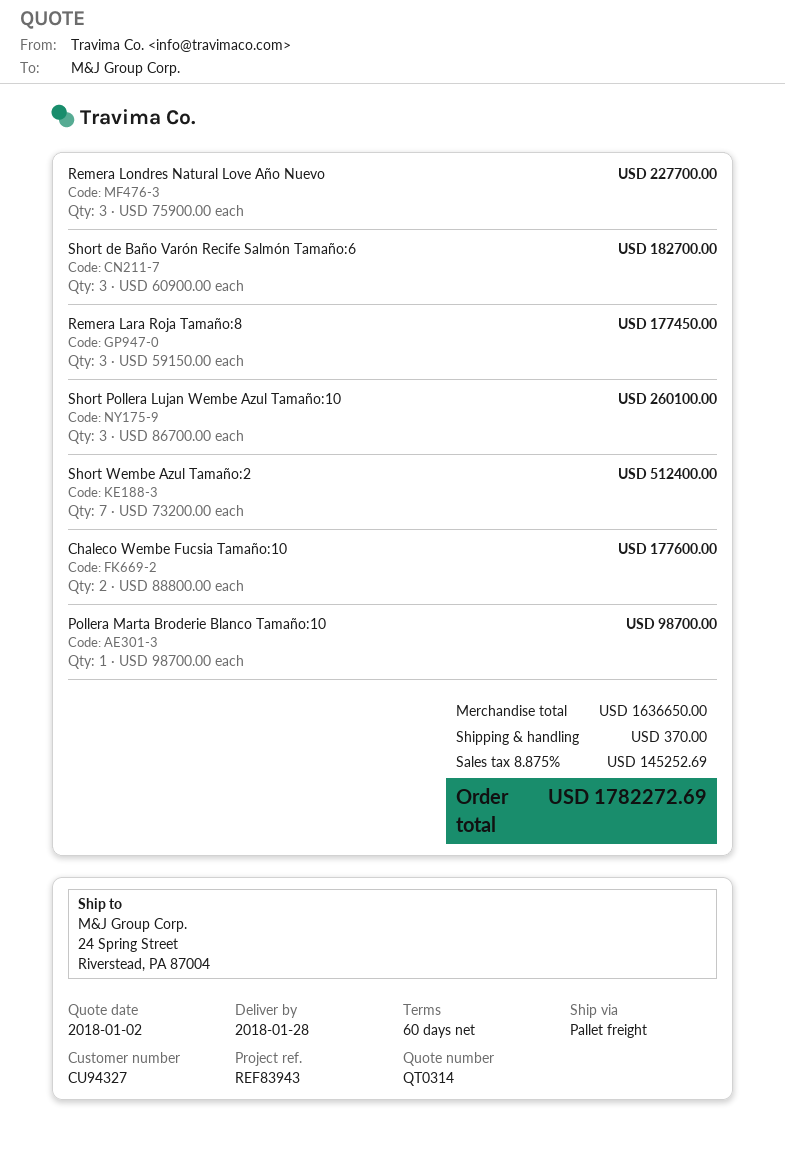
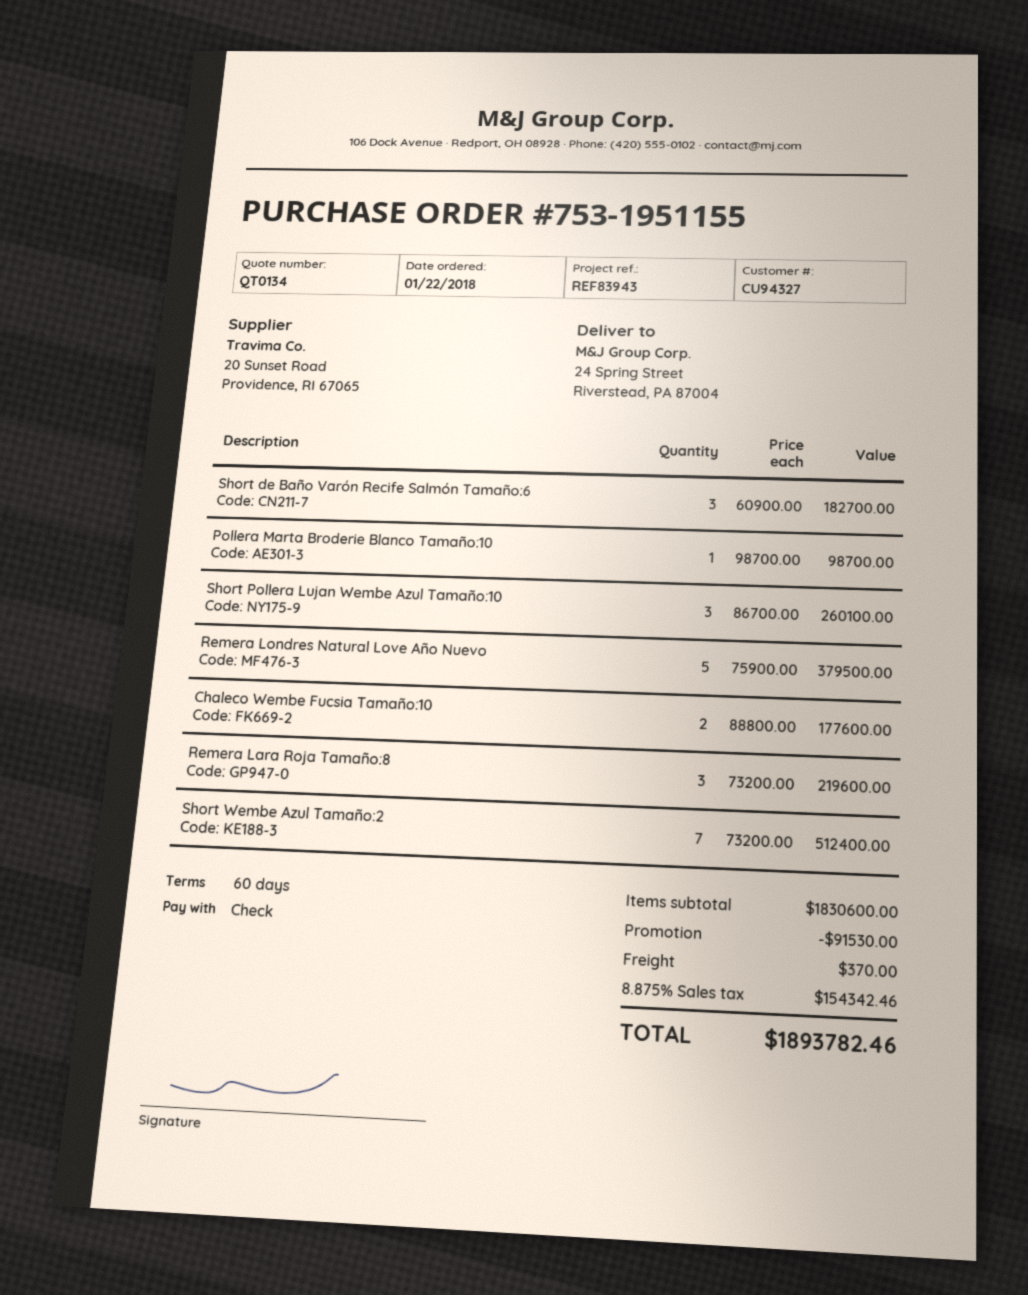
quote number: QT0314 -> QT0134
Remera Londres Natural Love Año Nuevo: 3 x 75900.00 = 227700.00 -> 5 x 75900.00 = 379500.00
Remera Lara Roja Tamaño:8: 3 x 59150.00 = 177450.00 -> 3 x 73200.00 = 219600.00
subtotal: 1636650.00 -> 1830600.00
discount: none -> 91530.00
tax: 8.875% = 145252.69 -> 8.875% = 154342.46
total: 1782272.69 -> 1893782.46

